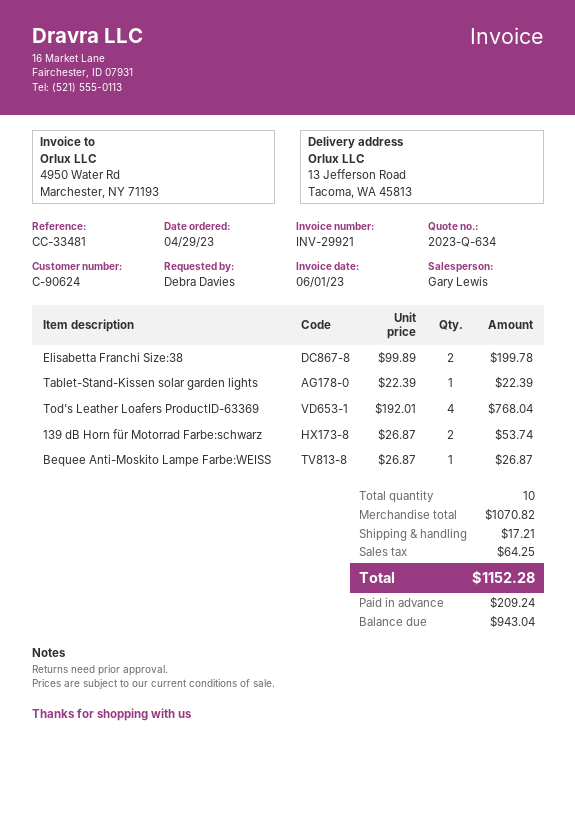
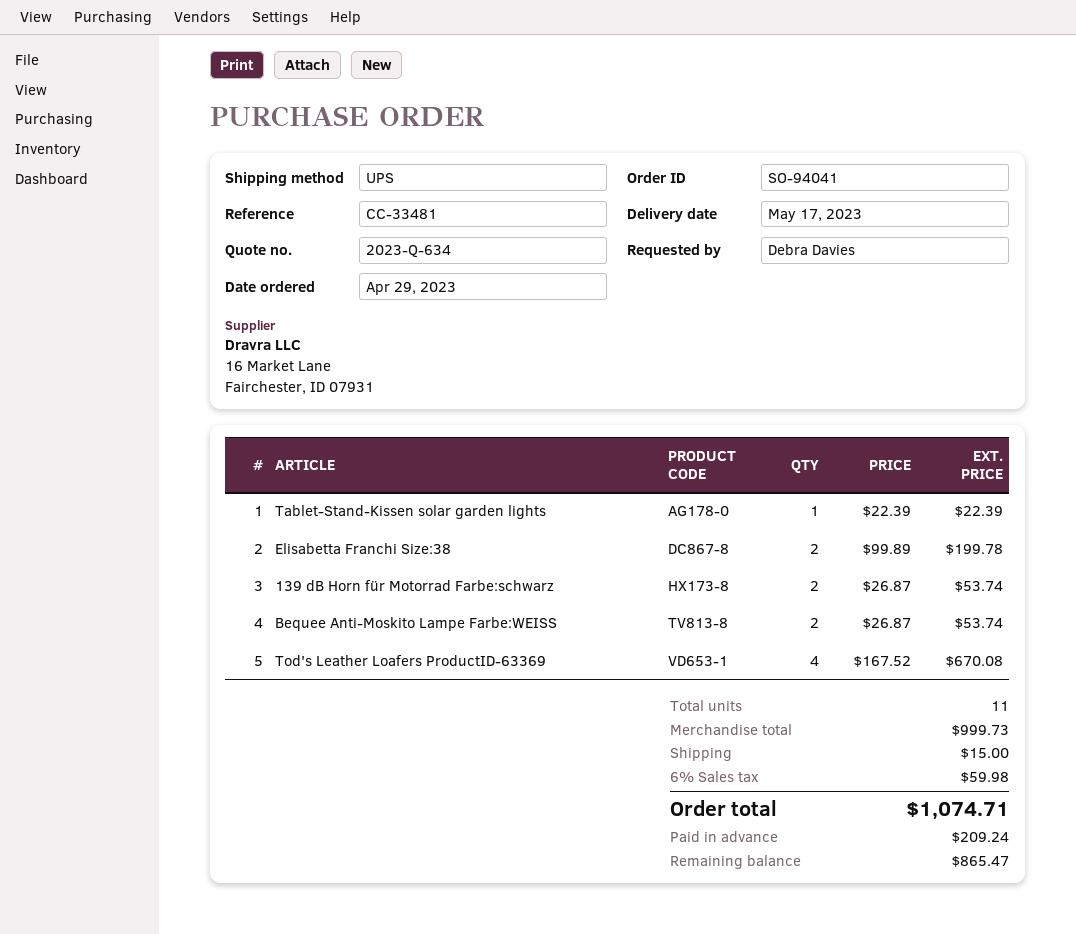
Tod's Leather Loafers ProductID-63369: 4 x 192.01 = 768.04 -> 4 x 167.52 = 670.08
Bequee Anti-Moskito Lampe Farbe:WEISS: 1 x 26.87 = 26.87 -> 2 x 26.87 = 53.74
total quantity: 10 -> 11
subtotal: 1070.82 -> 999.73
shipping: 17.21 -> 15.00
tax: 64.25 -> 59.98
total: 1152.28 -> 1074.71
balance: 943.04 -> 865.47

